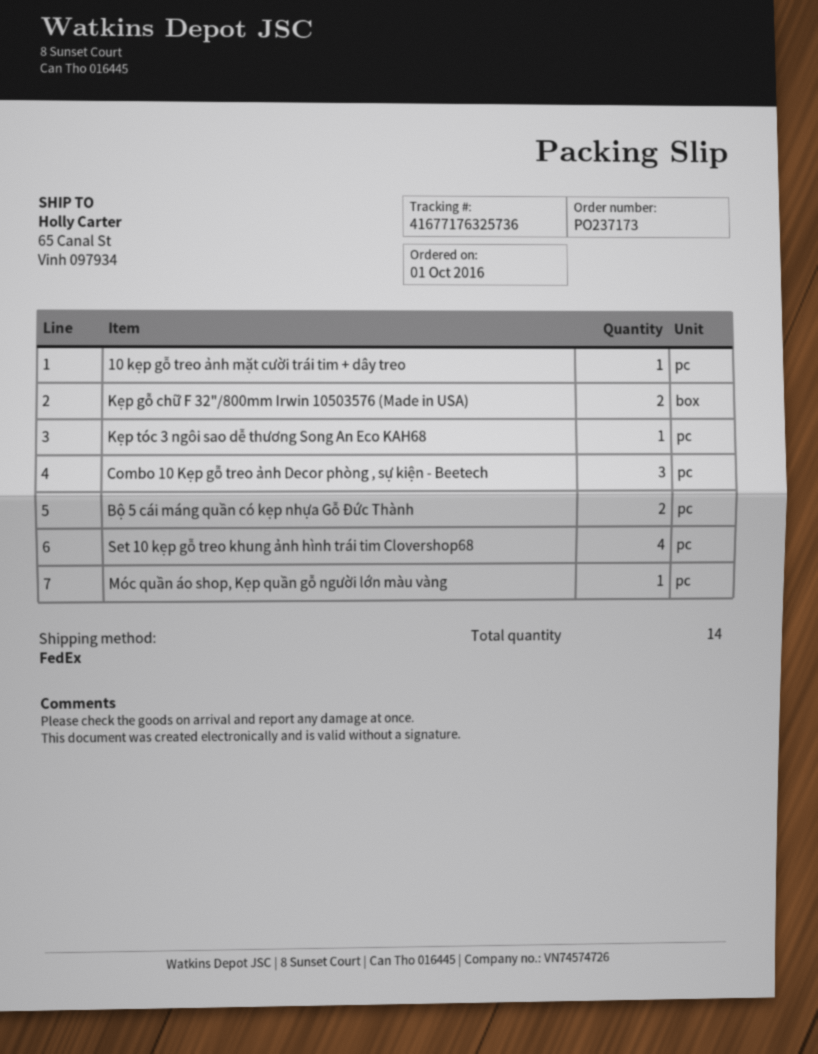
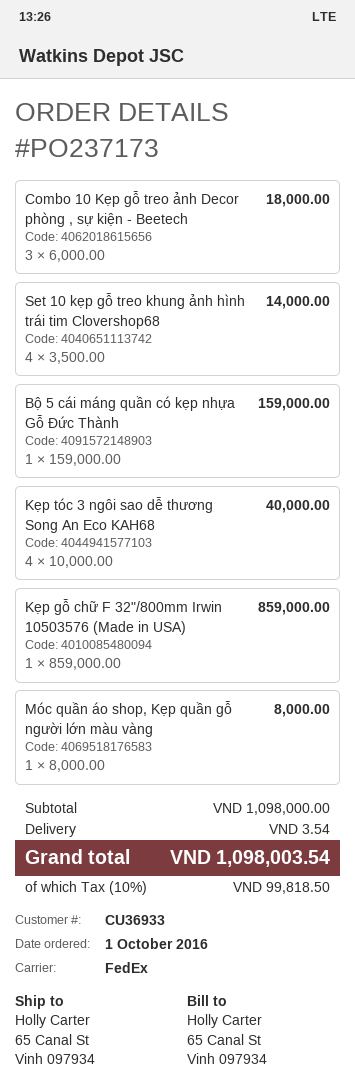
10 kẹp gỗ treo ảnh mặt cười trái tim + dây treo: 1 -> none
Kẹp gỗ chữ F 32"/800mm Irwin 10503576 (Made in USA): 2 -> 1
Kẹp tóc 3 ngôi sao dễ thương Song An Eco KAH68: 1 -> 4
Bộ 5 cái máng quần có kẹp nhựa Gỗ Đức Thành: 2 -> 1

